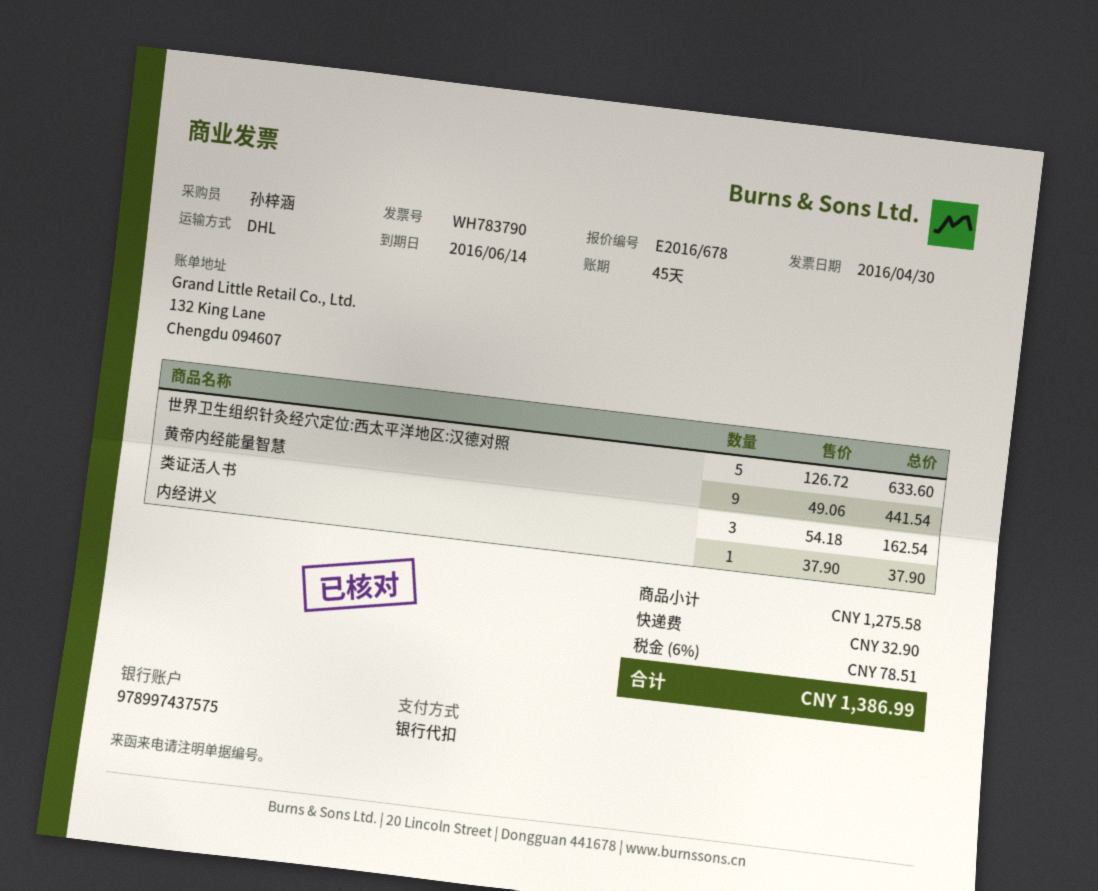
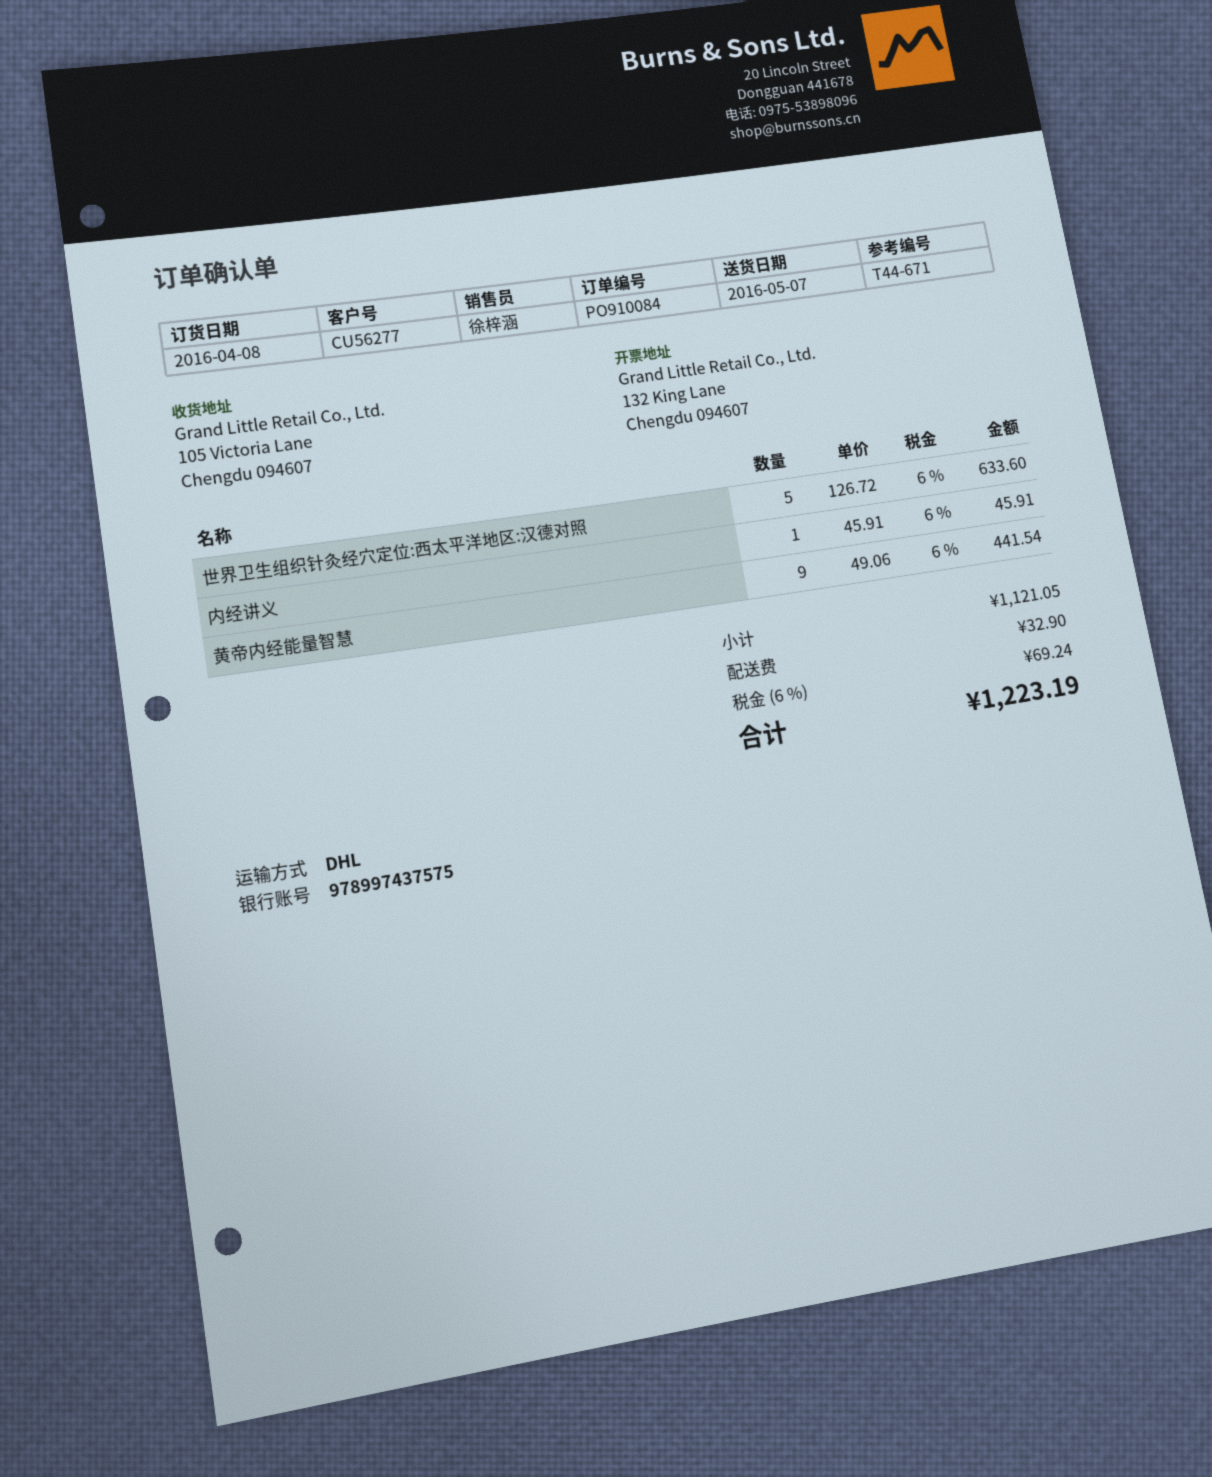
类证活人书: 3 x 54.18 = 162.54 -> none
内经讲义: 1 x 37.90 = 37.90 -> 1 x 45.91 = 45.91
subtotal: 1275.58 -> 1121.05
tax: 6% = 78.51 -> 6% = 69.24
total: 1386.99 -> 1223.19

